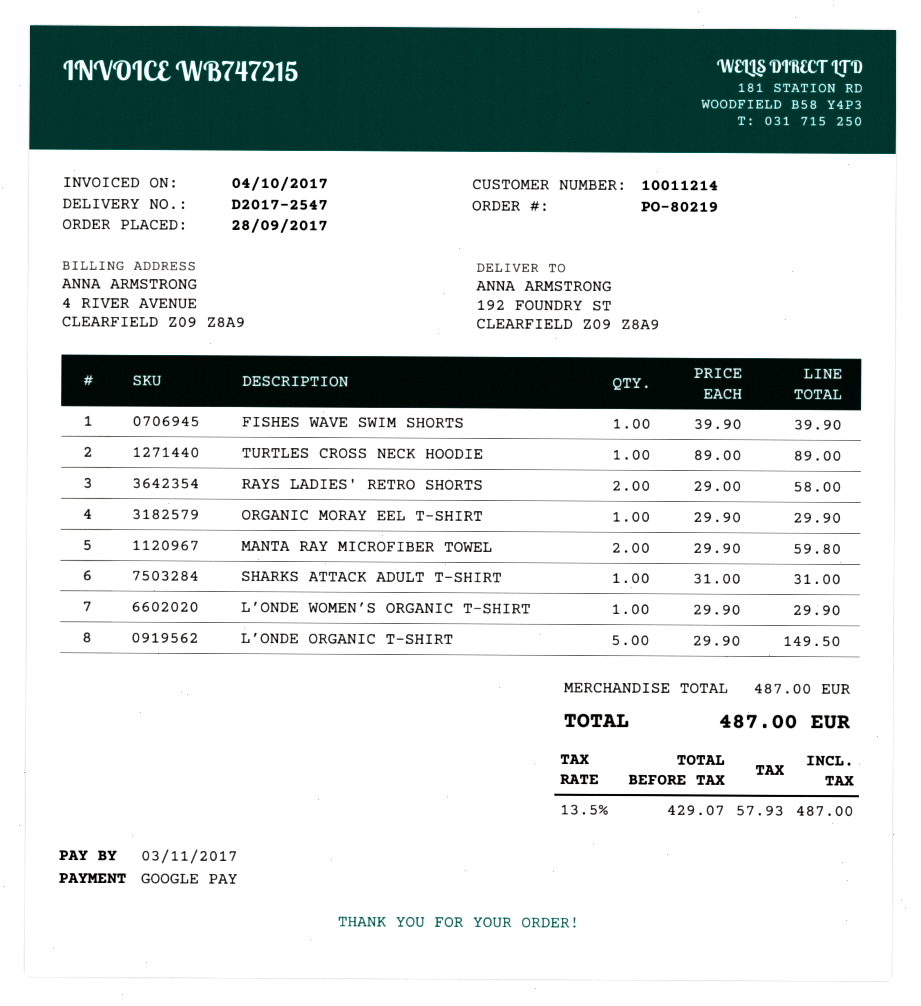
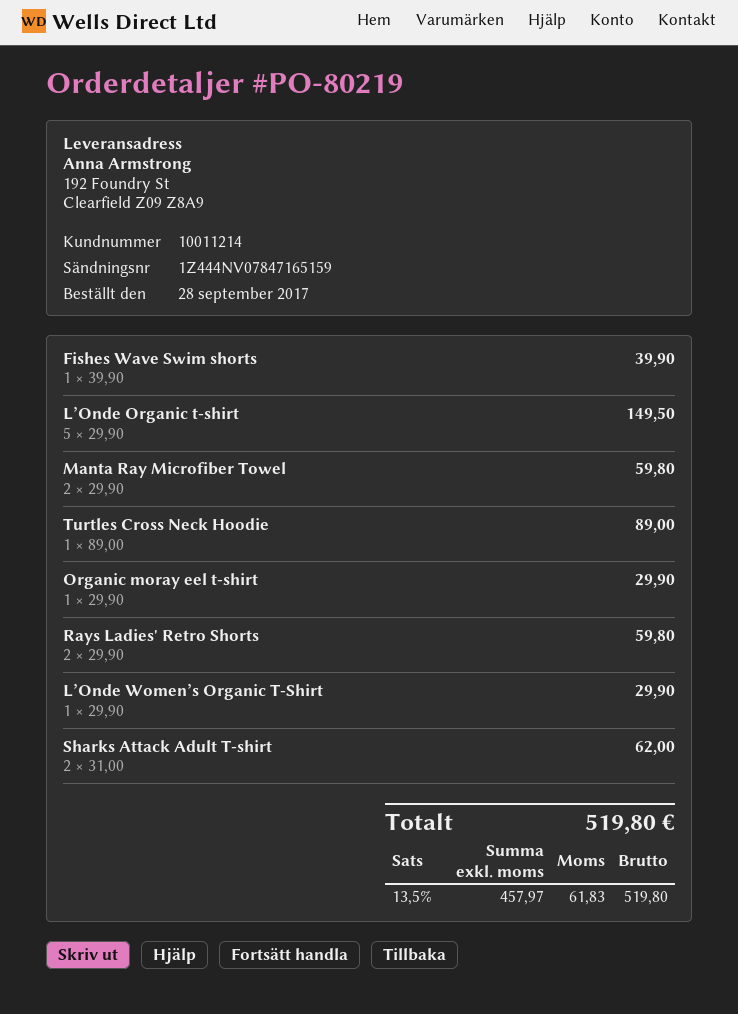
RAYS LADIES' RETRO SHORTS: 2 x 29.00 = 58.00 -> 2 x 29.90 = 59.80
SHARKS ATTACK ADULT T-SHIRT: 1 x 31.00 = 31.00 -> 2 x 31.00 = 62.00
net: 429.07 -> 457.97
tax: 13.5% = 57.93 -> 13.5% = 61.83
total: 487.00 -> 519.80

